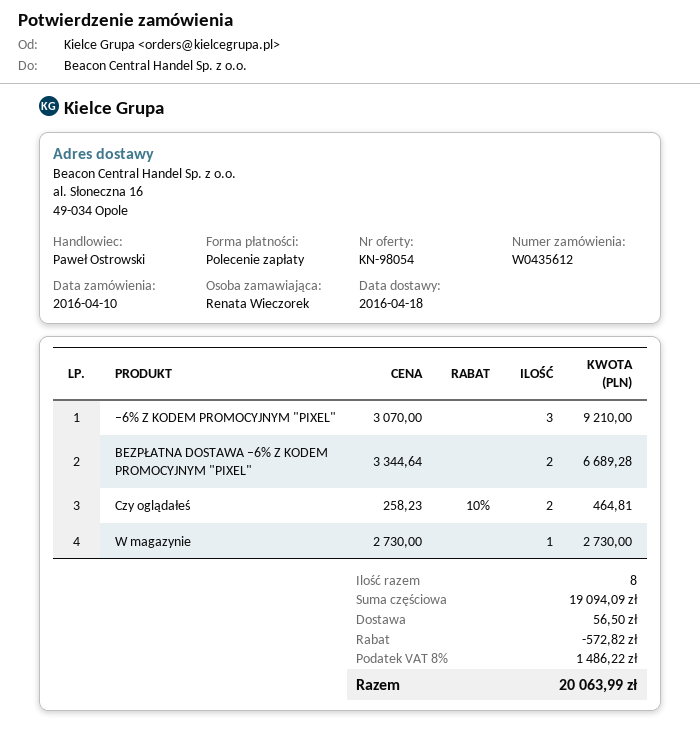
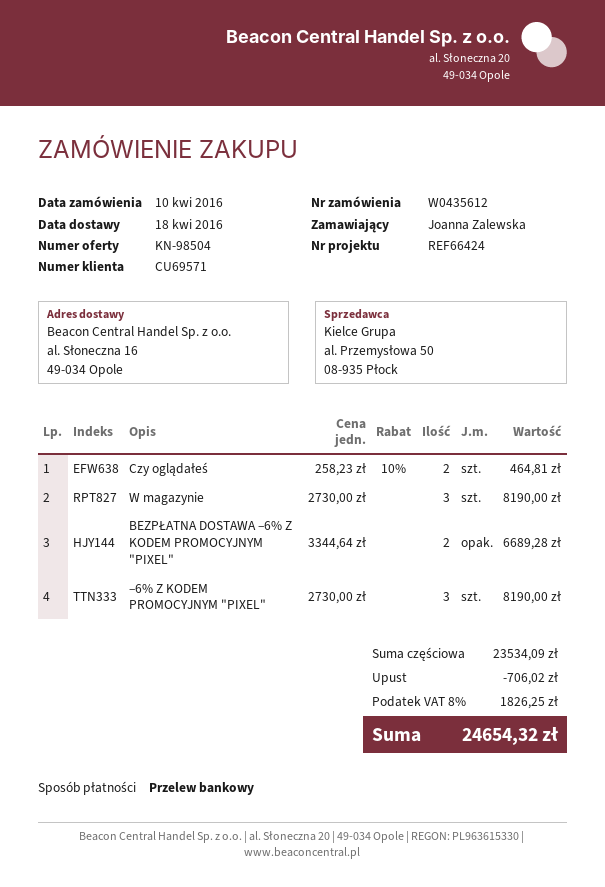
quote number: KN-98054 -> KN-98504
ordered by: Renata Wieczorek -> Joanna Zalewska
payment method: direct debit -> bank transfer
–6% Z KODEM PROMOCYJNYM "PIXEL": 3 x 3070.00 = 9210.00 -> 3 x 2730.00 = 8190.00
W magazynie: 1 x 2730.00 = 2730.00 -> 3 x 2730.00 = 8190.00
subtotal: 19094.09 -> 23534.09
discount: 572.82 -> 706.02
shipping: 56.50 -> none
tax: 8% = 1486.22 -> 8% = 1826.25
total: 20063.99 -> 24654.32

